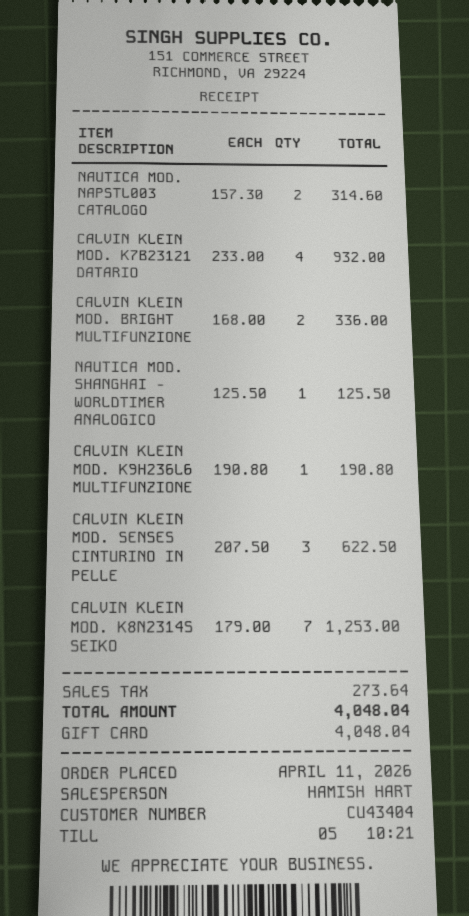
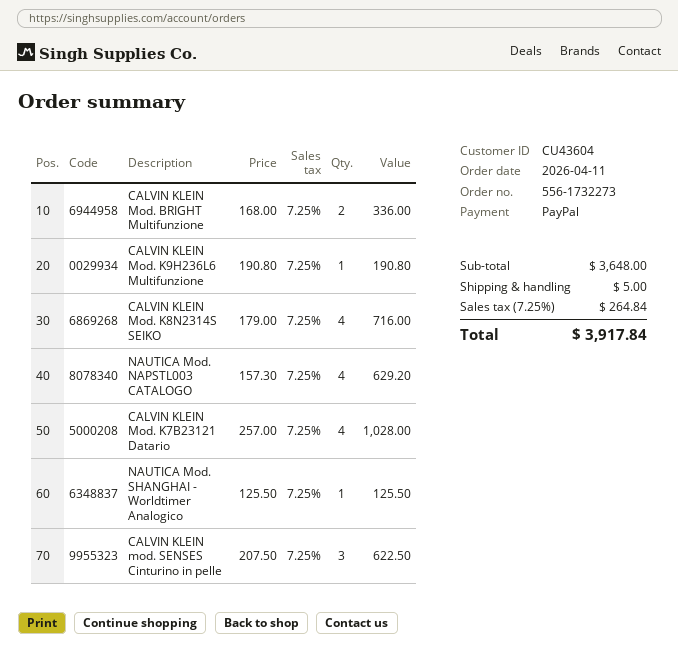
customer number: CU43404 -> CU43604
payment method: gift card -> PayPal
NAUTICA MOD. NAPSTL003 CATALOGO: 2 x 157.30 = 314.60 -> 4 x 157.30 = 629.20
CALVIN KLEIN MOD. K7B23121 DATARIO: 4 x 233.00 = 932.00 -> 4 x 257.00 = 1028.00
CALVIN KLEIN MOD. K8N2314S SEIKO: 7 x 179.00 = 1253.00 -> 4 x 179.00 = 716.00
shipping: none -> 5.00
tax: 273.64 -> 264.84
total: 4048.04 -> 3917.84

